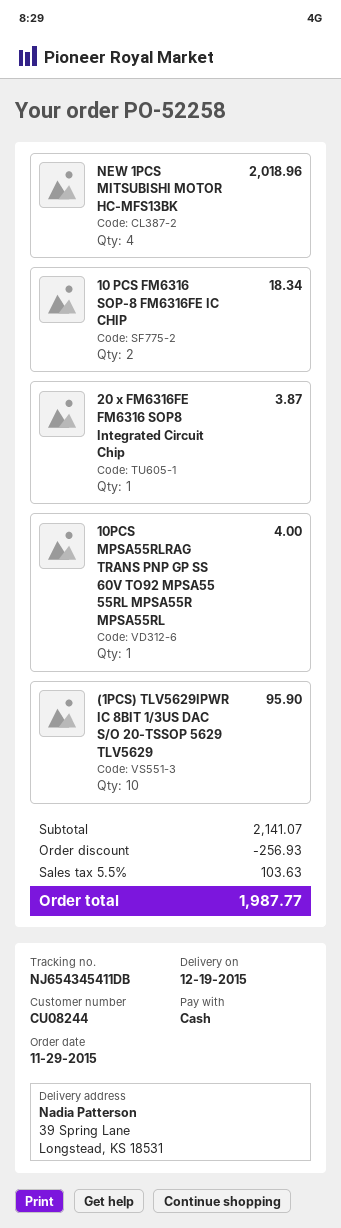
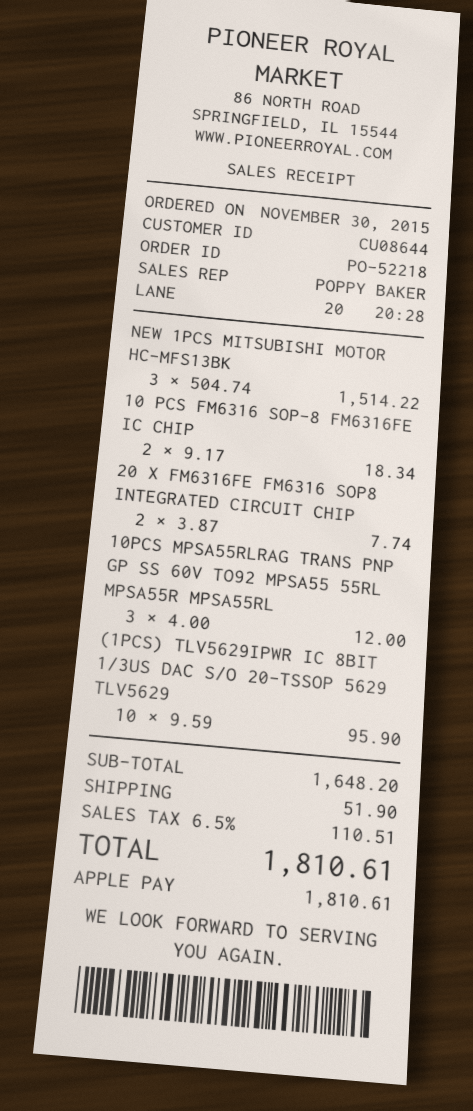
order number: PO-52258 -> PO-52218
order date: 2015-11-29 -> 2015-11-30
customer number: CU08244 -> CU08644
payment method: cash -> Apple Pay
NEW 1PCS MITSUBISHI MOTOR HC-MFS13BK: 4 for 2018.96 -> 3 for 1514.22
20 x FM6316FE FM6316 SOP8 Integrated Circuit Chip: 1 for 3.87 -> 2 for 7.74
10PCS MPSA55RLRAG TRANS PNP GP SS 60V TO92 MPSA55 55RL MPSA55R MPSA55RL: 1 for 4.00 -> 3 for 12.00
subtotal: 2141.07 -> 1648.20
discount: 256.93 -> none
shipping: none -> 51.90
tax: 5.5% = 103.63 -> 6.5% = 110.51
total: 1987.77 -> 1810.61

